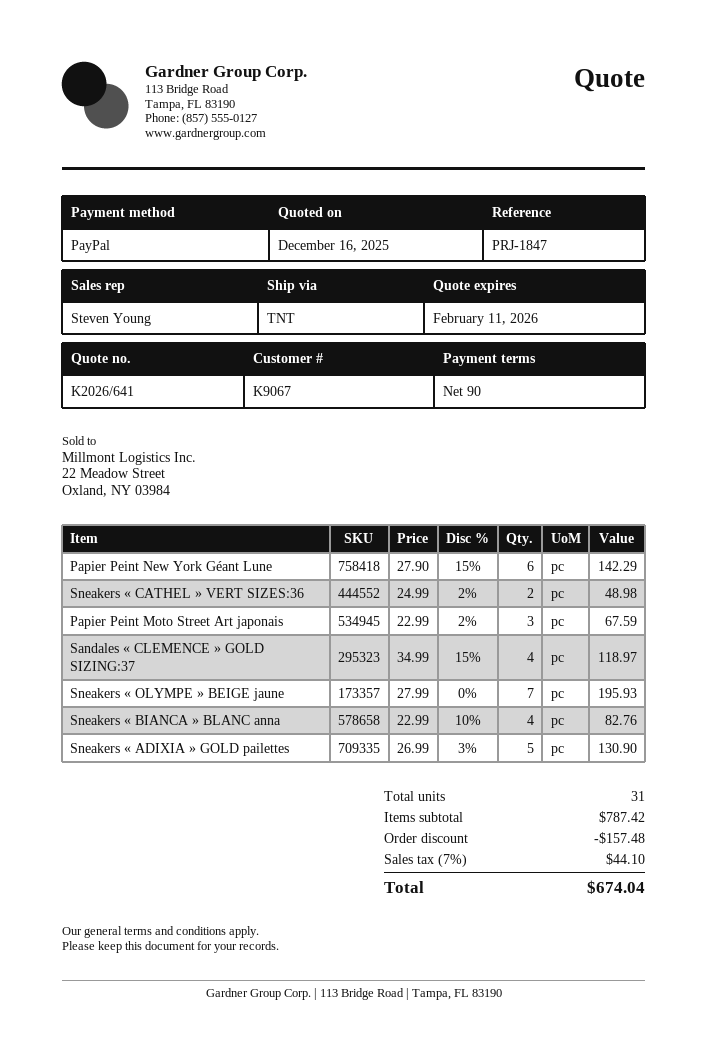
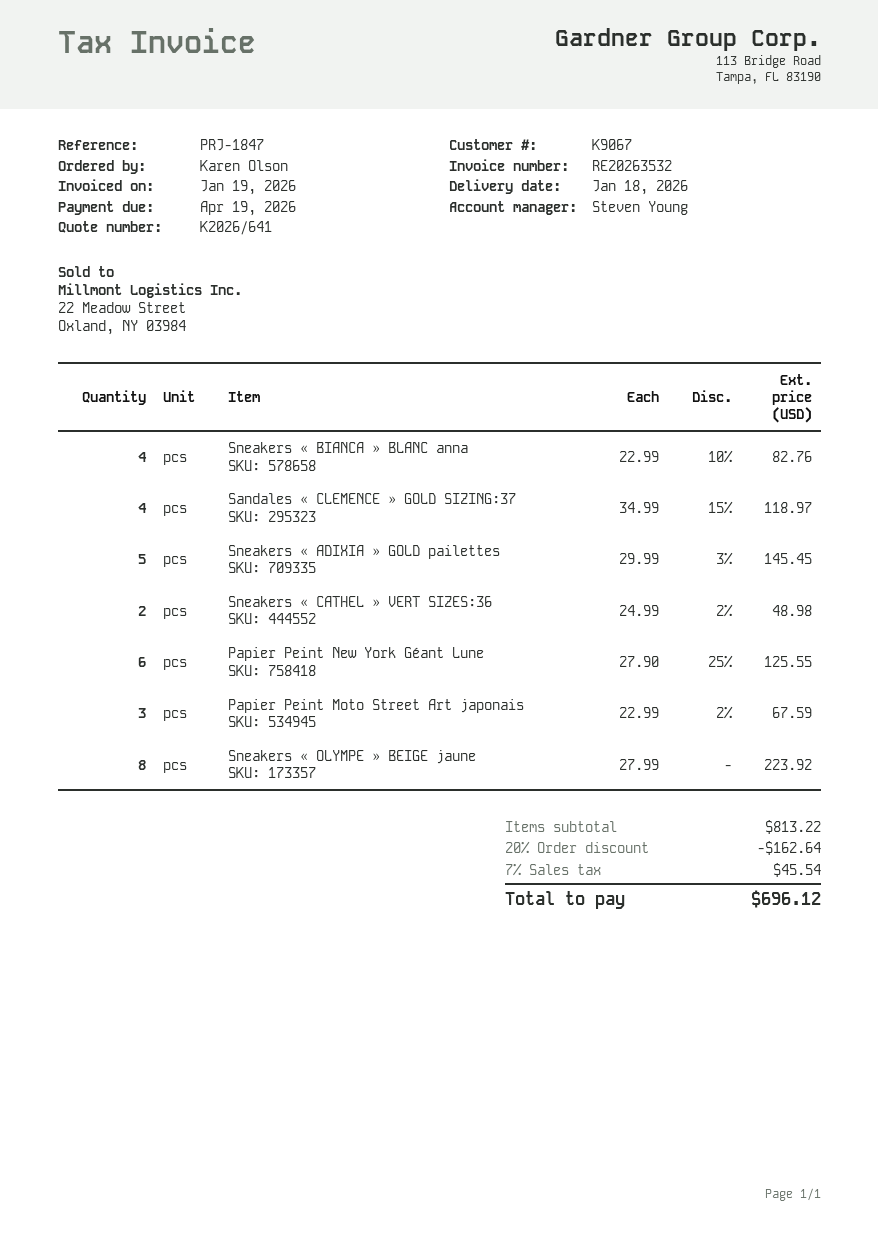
Papier Peint New York Géant Lune: 6 x 27.90 - 15% = 142.29 -> 6 x 27.90 - 25% = 125.55
Sneakers « OLYMPE » BEIGE jaune: 7 x 27.99 = 195.93 -> 8 x 27.99 = 223.92
Sneakers « ADIXIA » GOLD pailettes: 5 x 26.99 - 3% = 130.90 -> 5 x 29.99 - 3% = 145.45
subtotal: 787.42 -> 813.22
discount: 157.48 -> 162.64
tax: 7% = 44.10 -> 7% = 45.54
total: 674.04 -> 696.12

